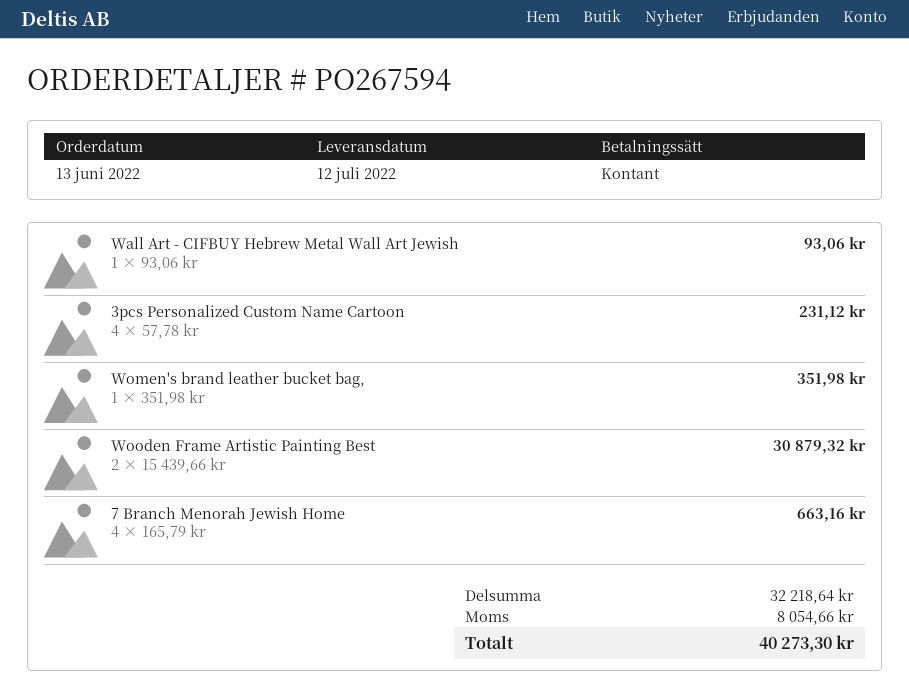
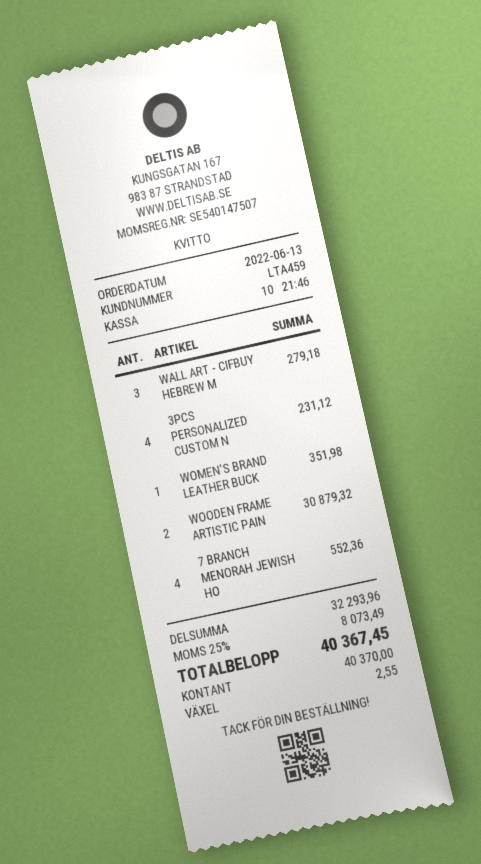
Wall Art - CIFBUY Hebrew Metal Wall Art Jewish: 1 for 93.06 -> 3 for 279.18
7 Branch Menorah Jewish Home: 4 for 663.16 -> 4 for 552.36
subtotal: 32218.64 -> 32293.96
tax: 8054.66 -> 8073.49
total: 40273.30 -> 40367.45

